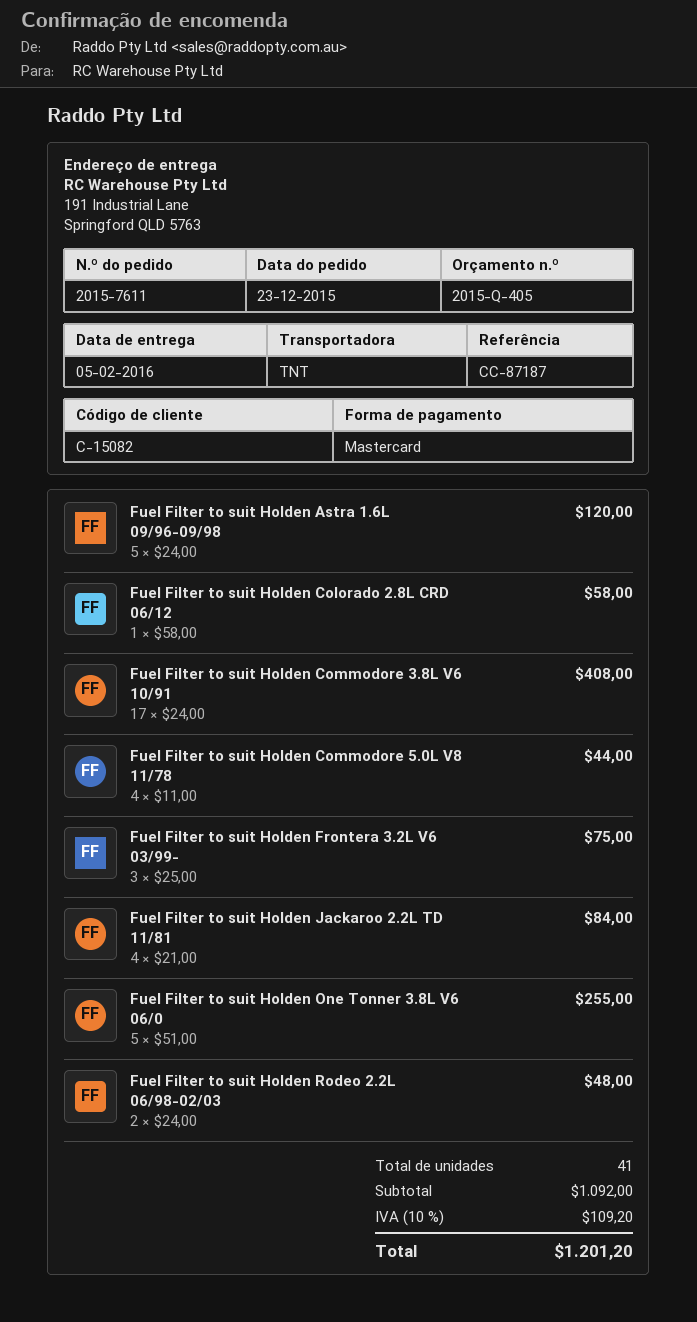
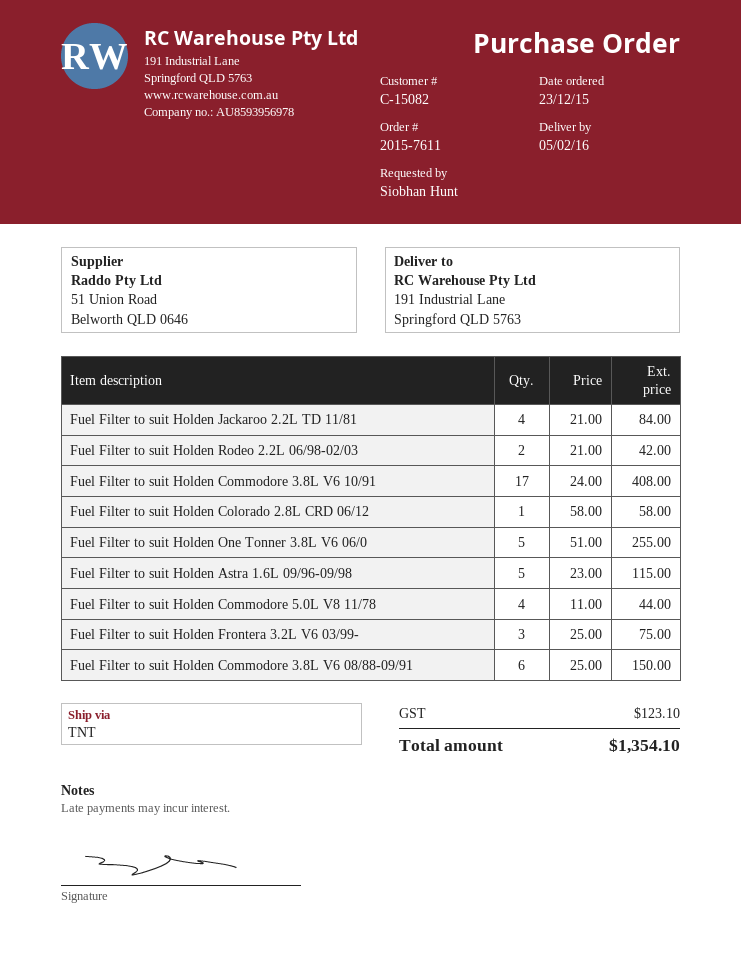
Fuel Filter to suit Holden Astra 1.6L 09/96-09/98: 5 x 24.00 = 120.00 -> 5 x 23.00 = 115.00
Fuel Filter to suit Holden Rodeo 2.2L 06/98-02/03: 2 x 24.00 = 48.00 -> 2 x 21.00 = 42.00
Fuel Filter to suit Holden Commodore 3.8L V6 08/88-09/91: none -> 6 x 25.00 = 150.00
tax: 109.20 -> 123.10
total: 1201.20 -> 1354.10

